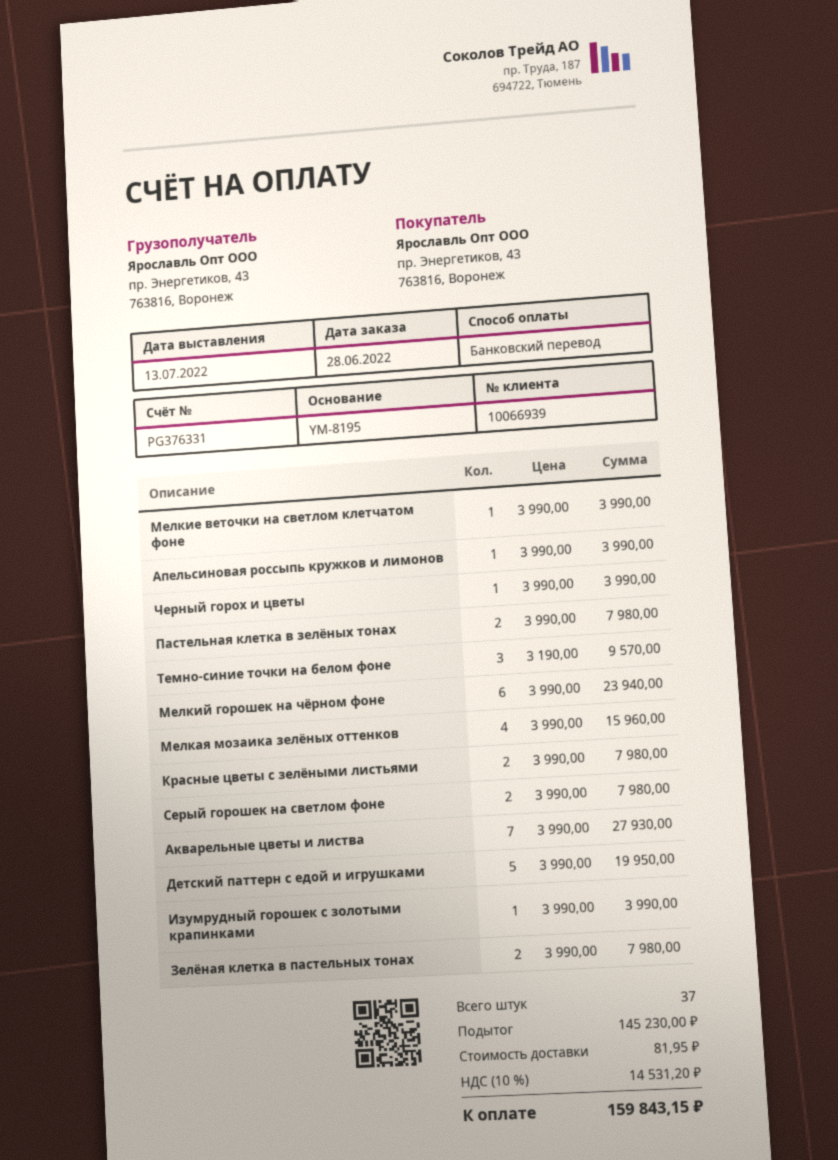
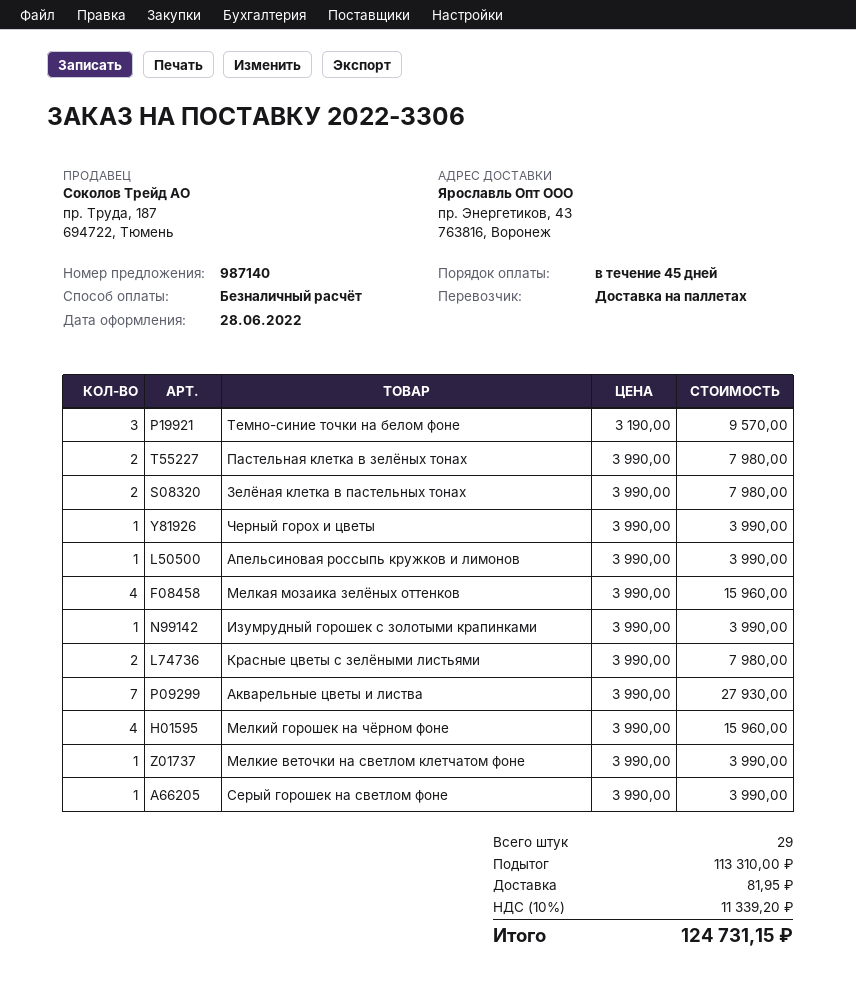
Мелкий горошек на чёрном фоне: 6 x 3990.00 = 23940.00 -> 4 x 3990.00 = 15960.00
Серый горошек на светлом фоне: 2 x 3990.00 = 7980.00 -> 1 x 3990.00 = 3990.00
Детский паттерн с едой и игрушками: 5 x 3990.00 = 19950.00 -> none
total quantity: 37 -> 29
subtotal: 145230.00 -> 113310.00
tax: 10% = 14531.20 -> 10% = 11339.20
total: 159843.15 -> 124731.15

